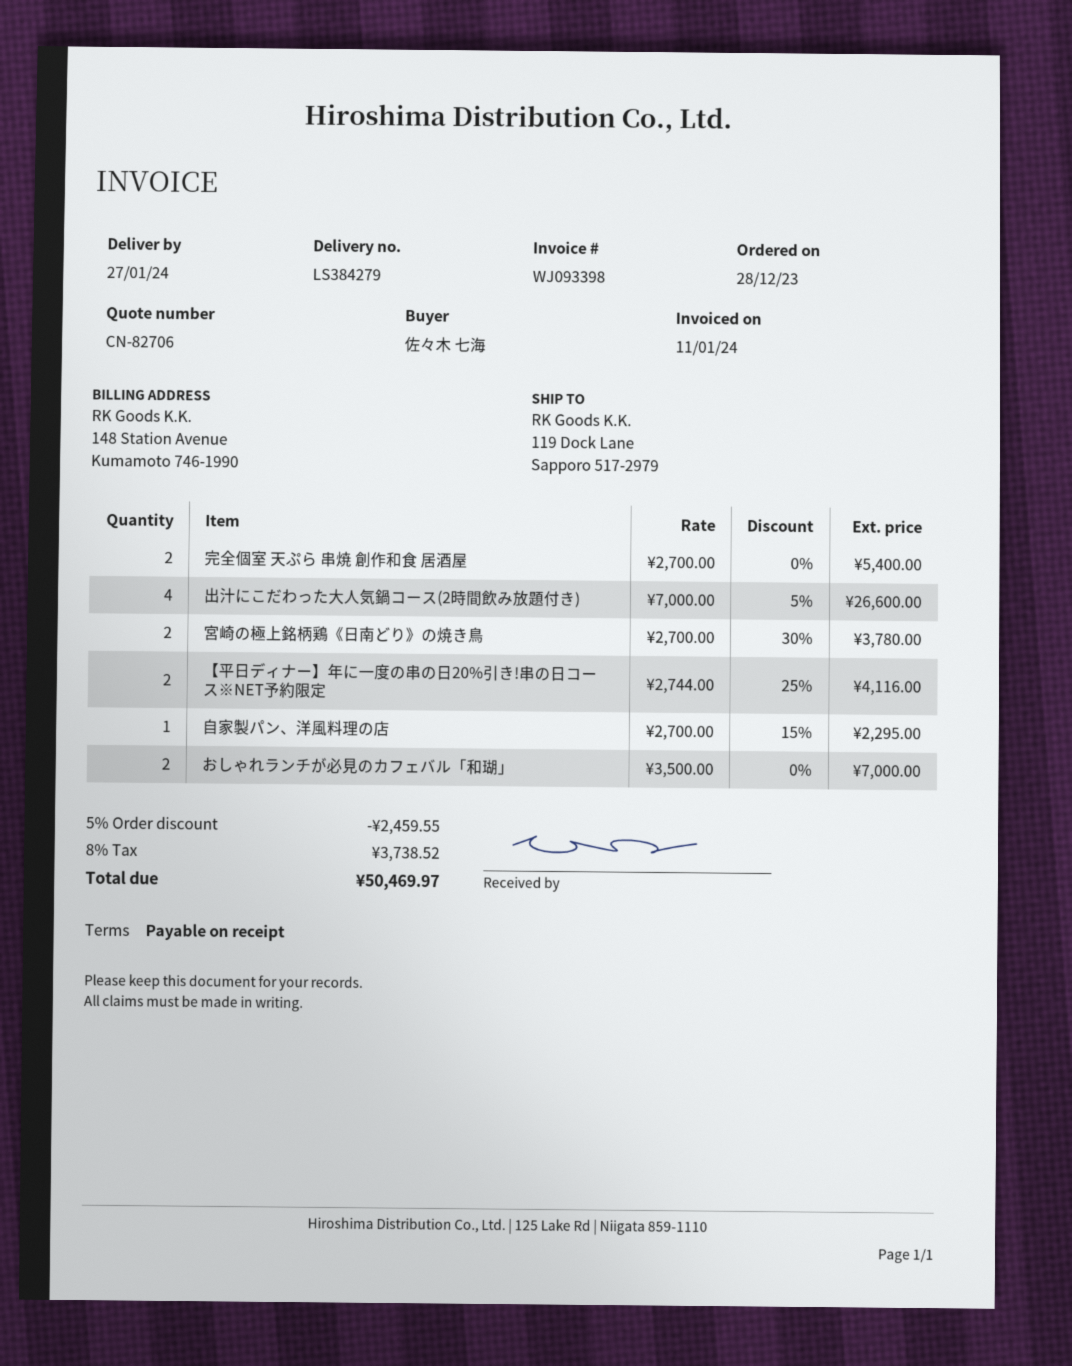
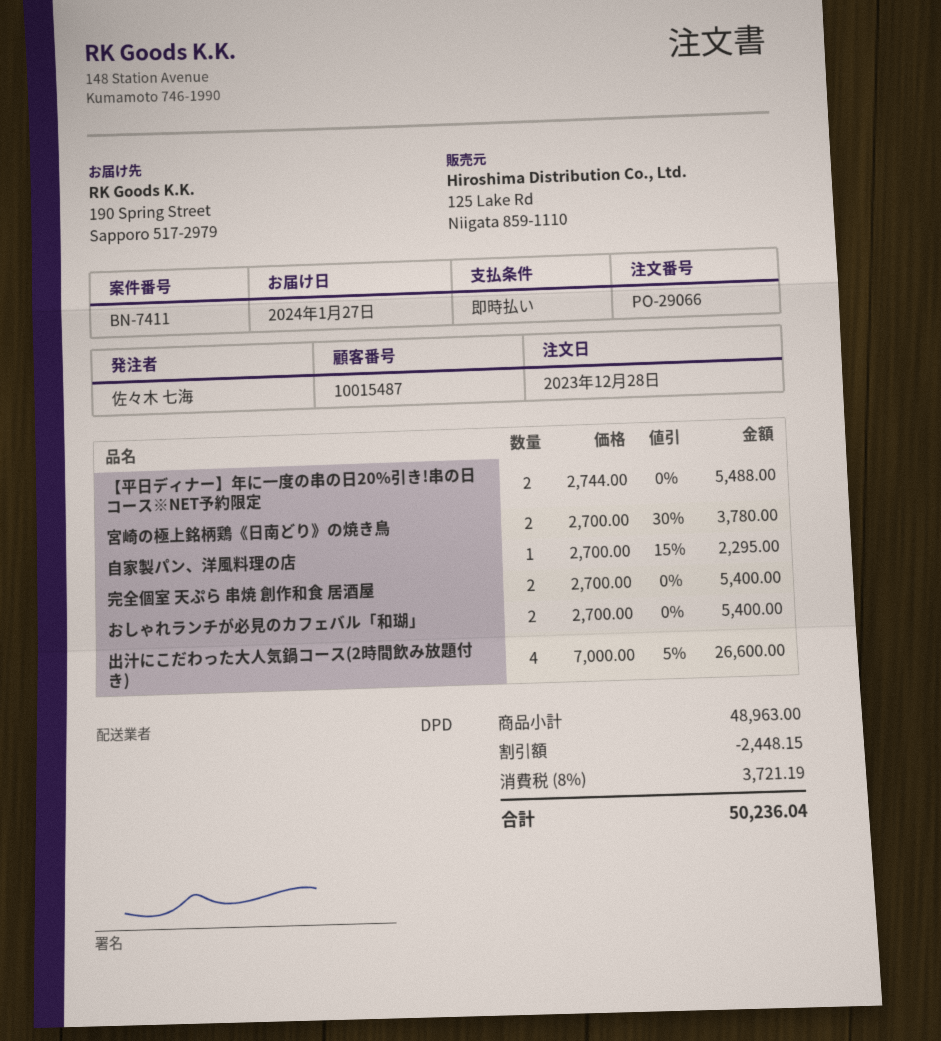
ship to: 119 Dock Lane, Sapporo 517-2979 -> 190 Spring Street, Sapporo 517-2979
【平日ディナー】年に一度の串の日20%引き!串の日コース※NET予約限定: 2 x 2744.00 - 25% = 4116.00 -> 2 x 2744.00 = 5488.00
おしゃれランチが必見のカフェバル「和瑚」: 2 x 3500.00 = 7000.00 -> 2 x 2700.00 = 5400.00
discount: 2459.55 -> 2448.15
tax: 8% = 3738.52 -> 8% = 3721.19
total: 50469.97 -> 50236.04

